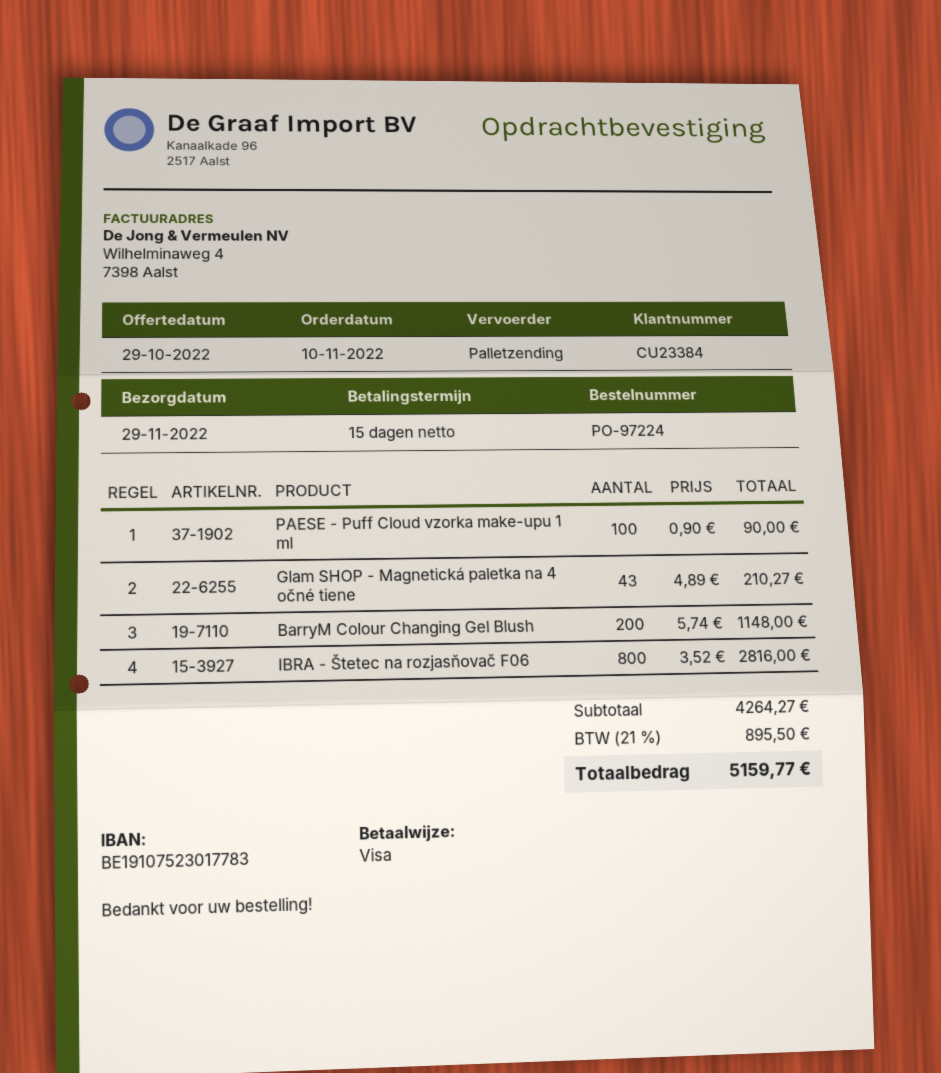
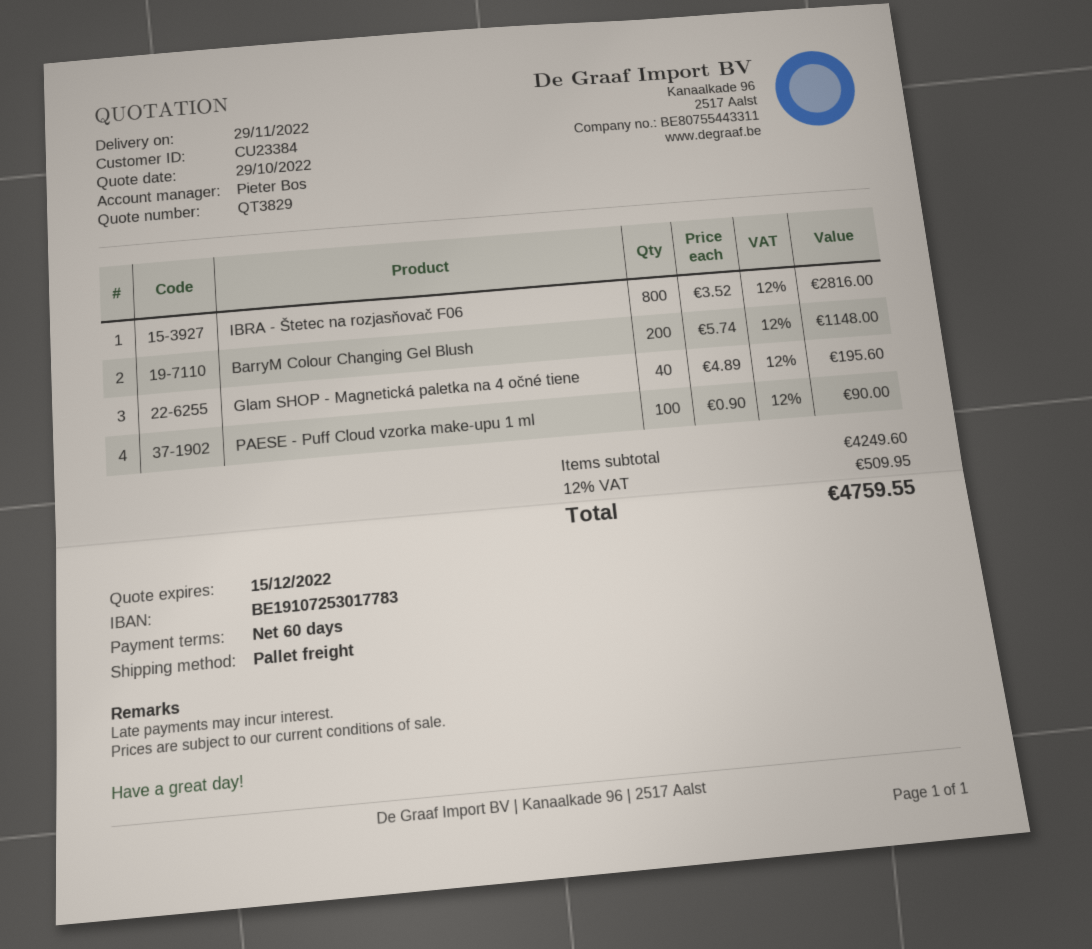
payment terms: 15 days -> 60 days
bank account: BE19107523017783 -> BE19107253017783
Glam SHOP - Magnetická paletka na 4 očné tiene: 43 x 4.89 = 210.27 -> 40 x 4.89 = 195.60
subtotal: 4264.27 -> 4249.60
tax: 21% = 895.50 -> 12% = 509.95
total: 5159.77 -> 4759.55

